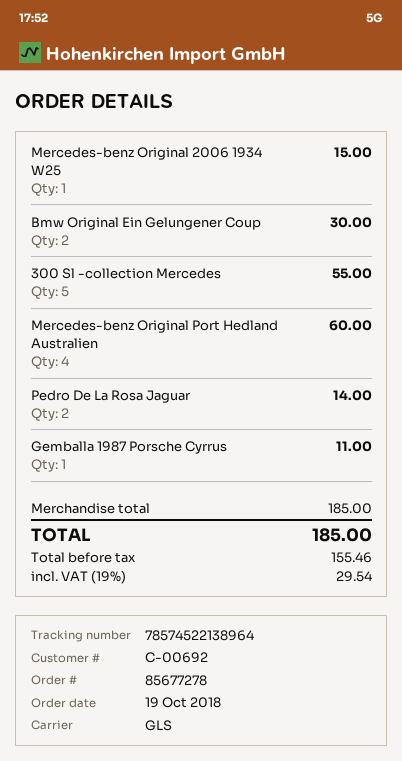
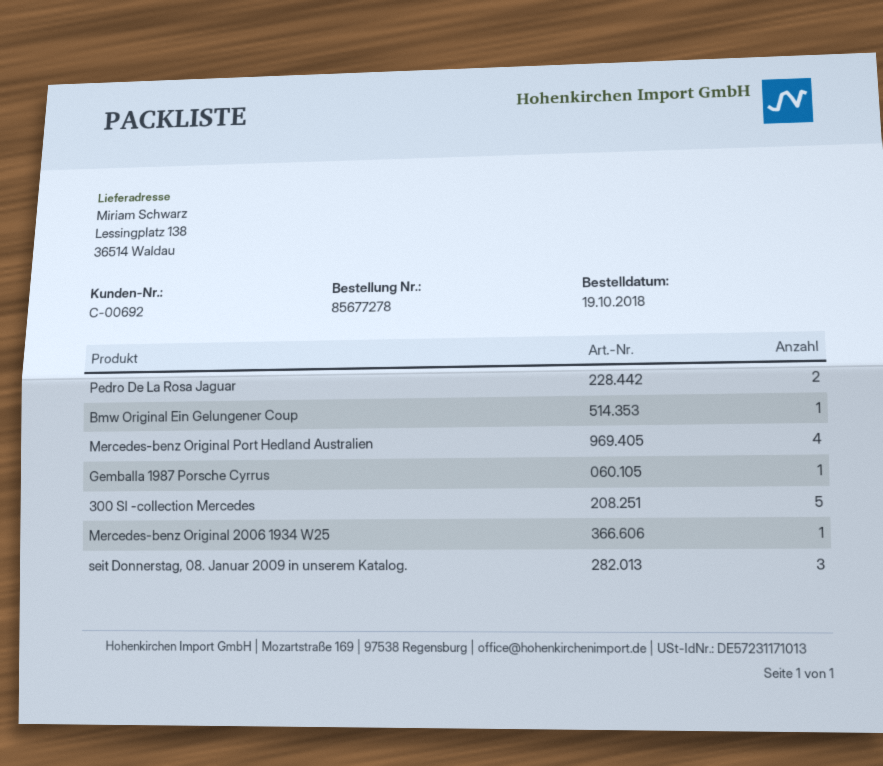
Bmw Original Ein Gelungener Coup: 2 -> 1
seit Donnerstag, 08. Januar 2009 in unserem Katalog.: none -> 3

